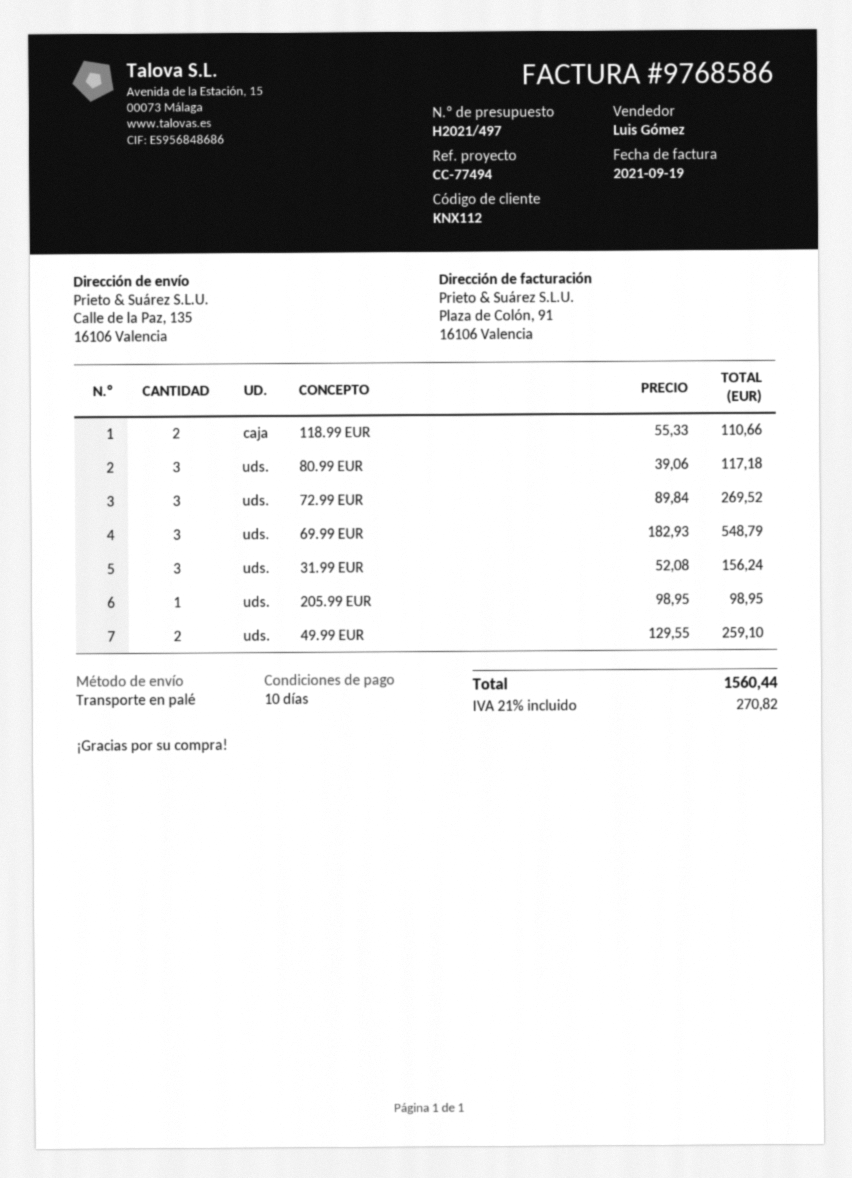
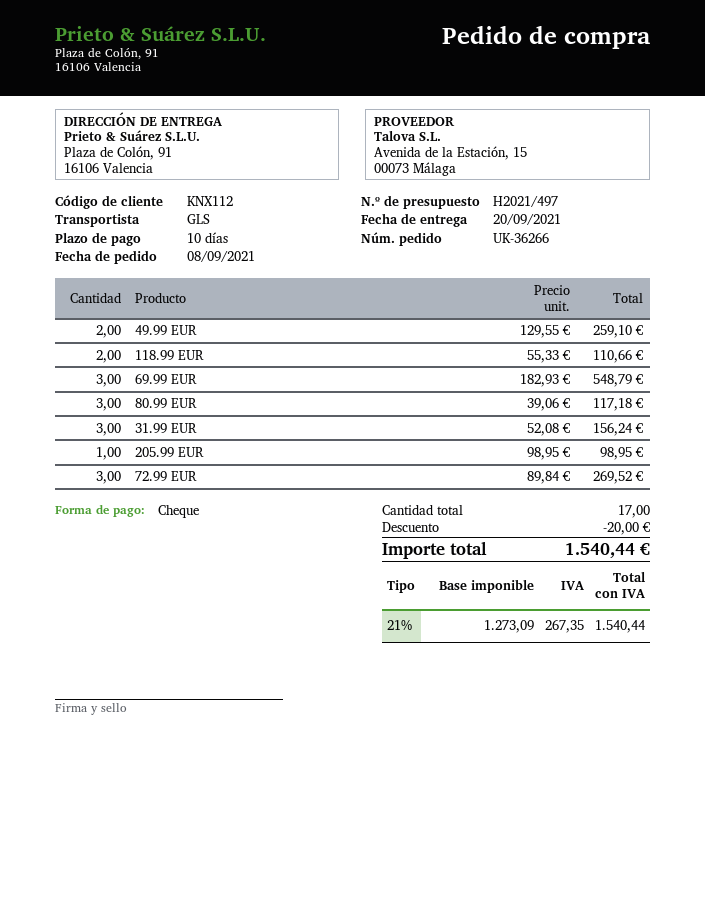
shipping method: pallet freight -> GLS
ship to: Calle de la Paz, 135, 16106 Valencia -> Plaza de Colón, 91, 16106 Valencia
discount: none -> 20.00
tax: 21% = 270.82 -> 21% = 267.35
total: 1560.44 -> 1540.44

